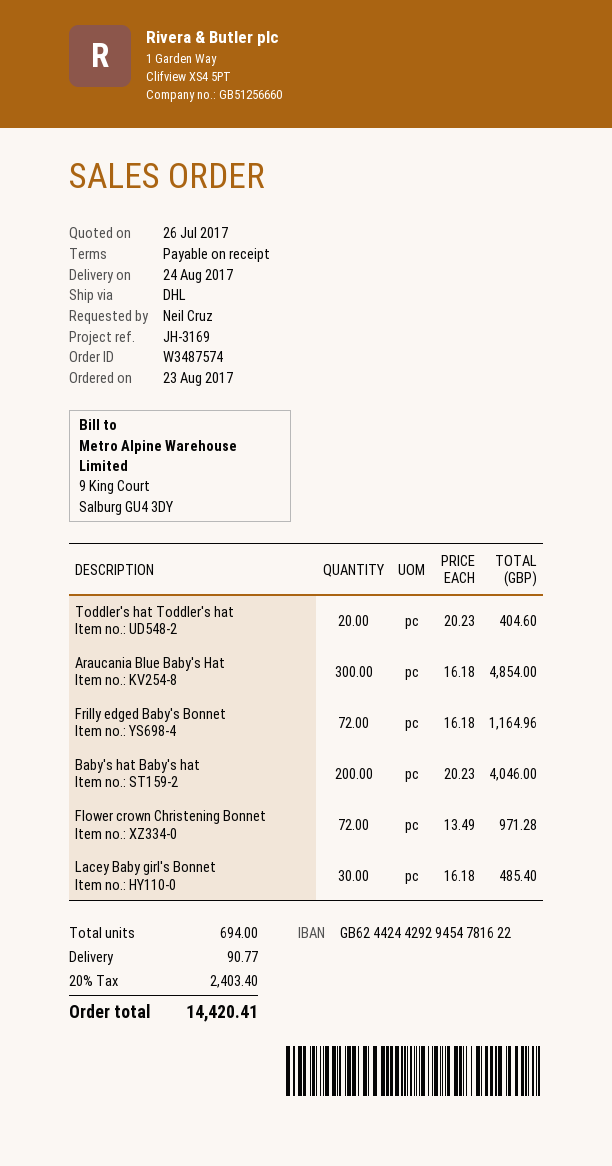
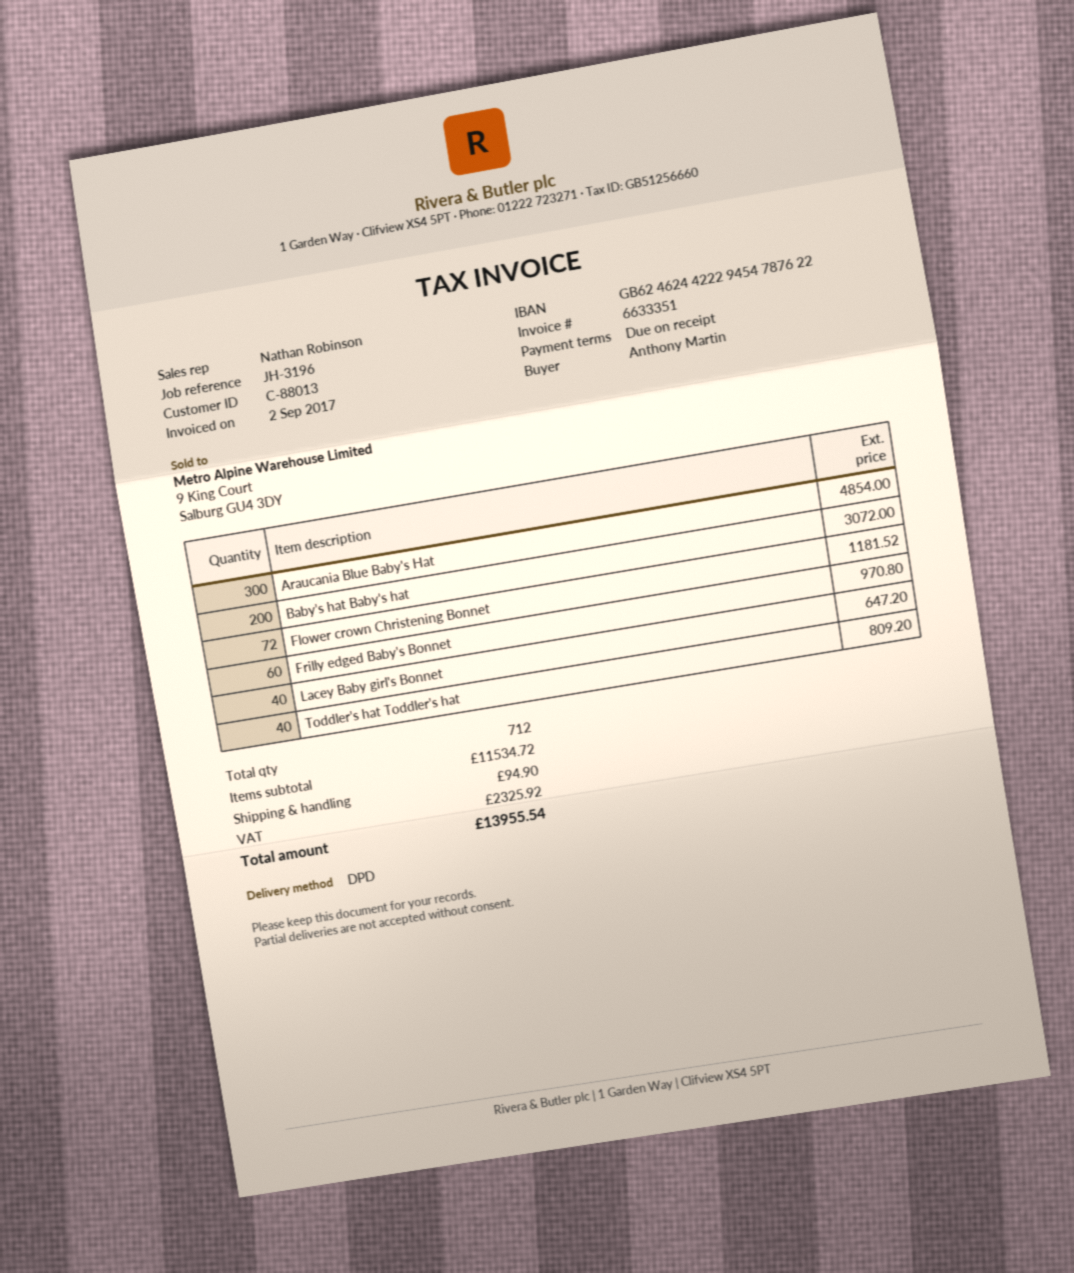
reference: JH-3169 -> JH-3196
ordered by: Neil Cruz -> Anthony Martin
bank account: GB62442442929454781622 -> GB62462442229454787622
shipping method: DHL -> DPD
Toddler's hat Toddler's hat: 20 for 404.60 -> 40 for 809.20
Frilly edged Baby's Bonnet: 72 for 1164.96 -> 60 for 970.80
Baby's hat Baby's hat: 200 for 4046.00 -> 200 for 3072.00
Flower crown Christening Bonnet: 72 for 971.28 -> 72 for 1181.52
Lacey Baby girl's Bonnet: 30 for 485.40 -> 40 for 647.20
total quantity: 694 -> 712
shipping: 90.77 -> 94.90
tax: 2403.40 -> 2325.92
total: 14420.41 -> 13955.54

